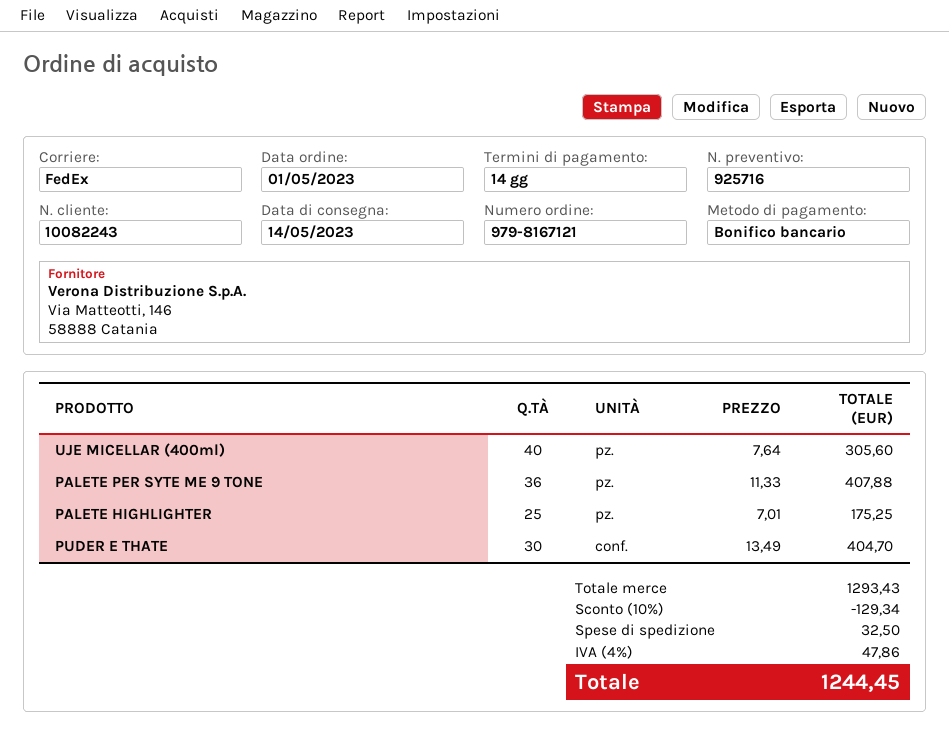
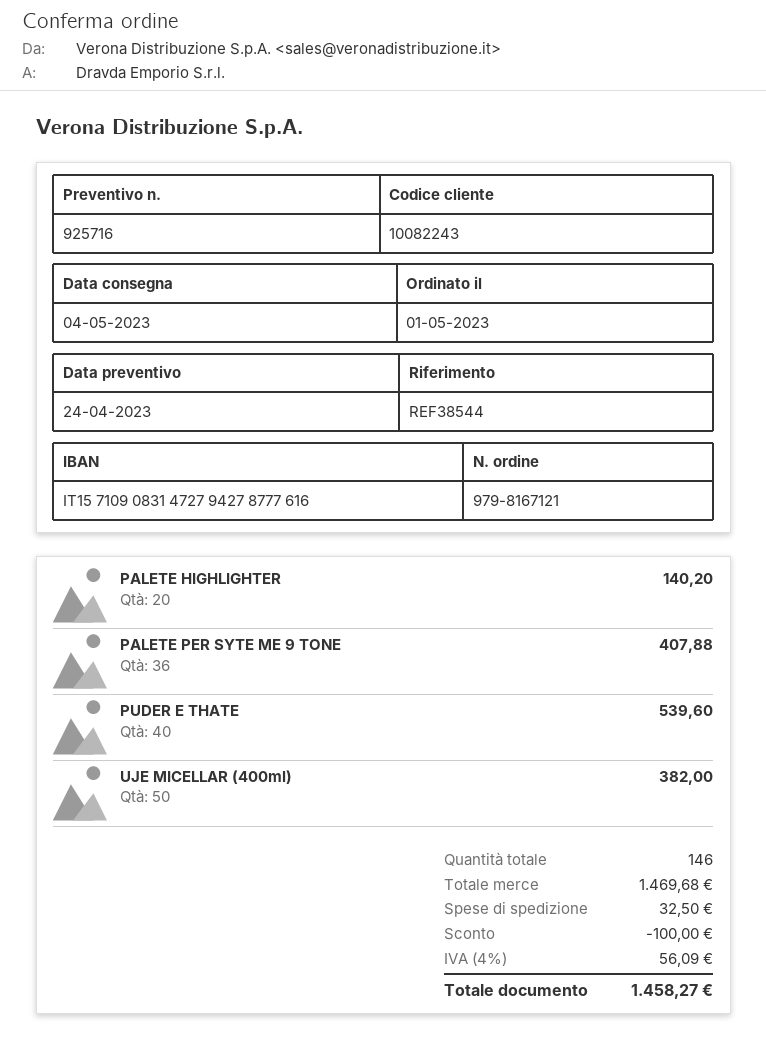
delivery date: 2023-05-14 -> 2023-05-04
UJE MICELLAR (400ml): 40 for 305.60 -> 50 for 382.00
PALETE HIGHLIGHTER: 25 for 175.25 -> 20 for 140.20
PUDER E THATE: 30 for 404.70 -> 40 for 539.60
subtotal: 1293.43 -> 1469.68
discount: 129.34 -> 100.00
tax: 4% = 47.86 -> 4% = 56.09
total: 1244.45 -> 1458.27

